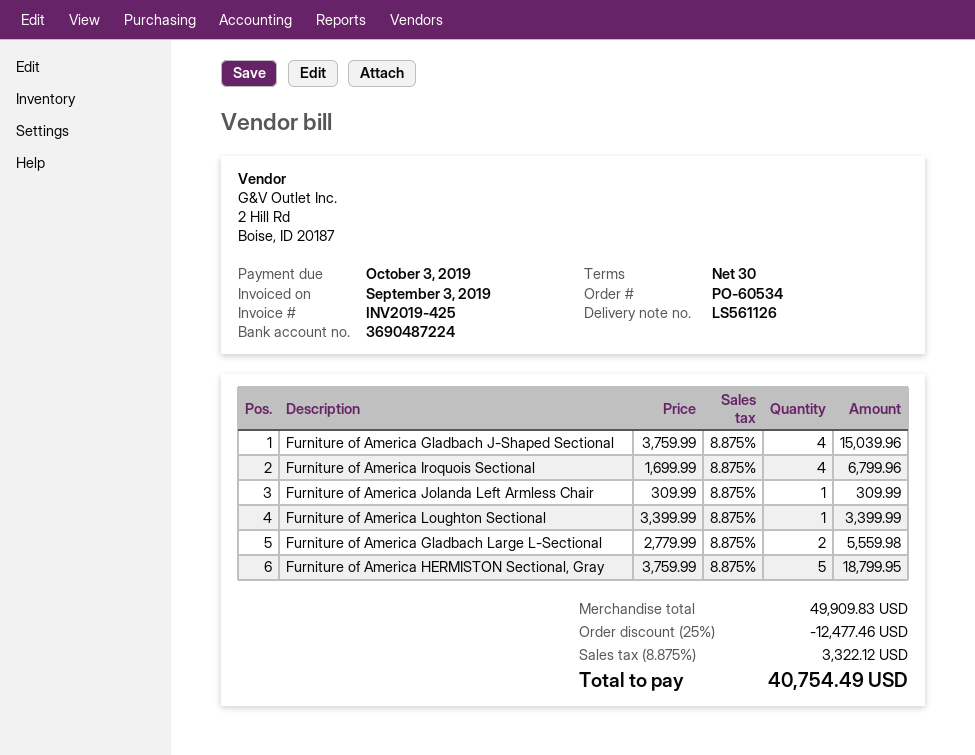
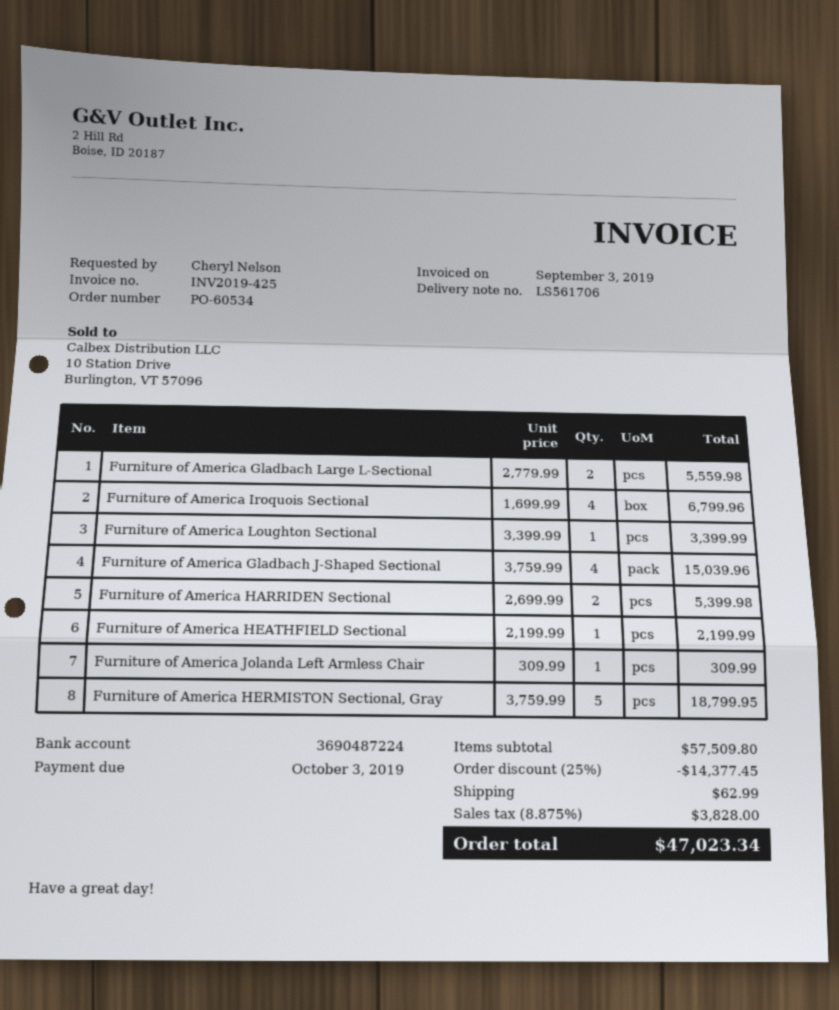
delivery note number: LS561126 -> LS561706
Furniture of America HARRIDEN Sectional: none -> 2 x 2699.99 = 5399.98
Furniture of America HEATHFIELD Sectional: none -> 1 x 2199.99 = 2199.99
subtotal: 49909.83 -> 57509.80
discount: 25% = 12477.46 -> 25% = 14377.45
shipping: none -> 62.99
tax: 8.875% = 3322.12 -> 8.875% = 3828.00
total: 40754.49 -> 47023.34

